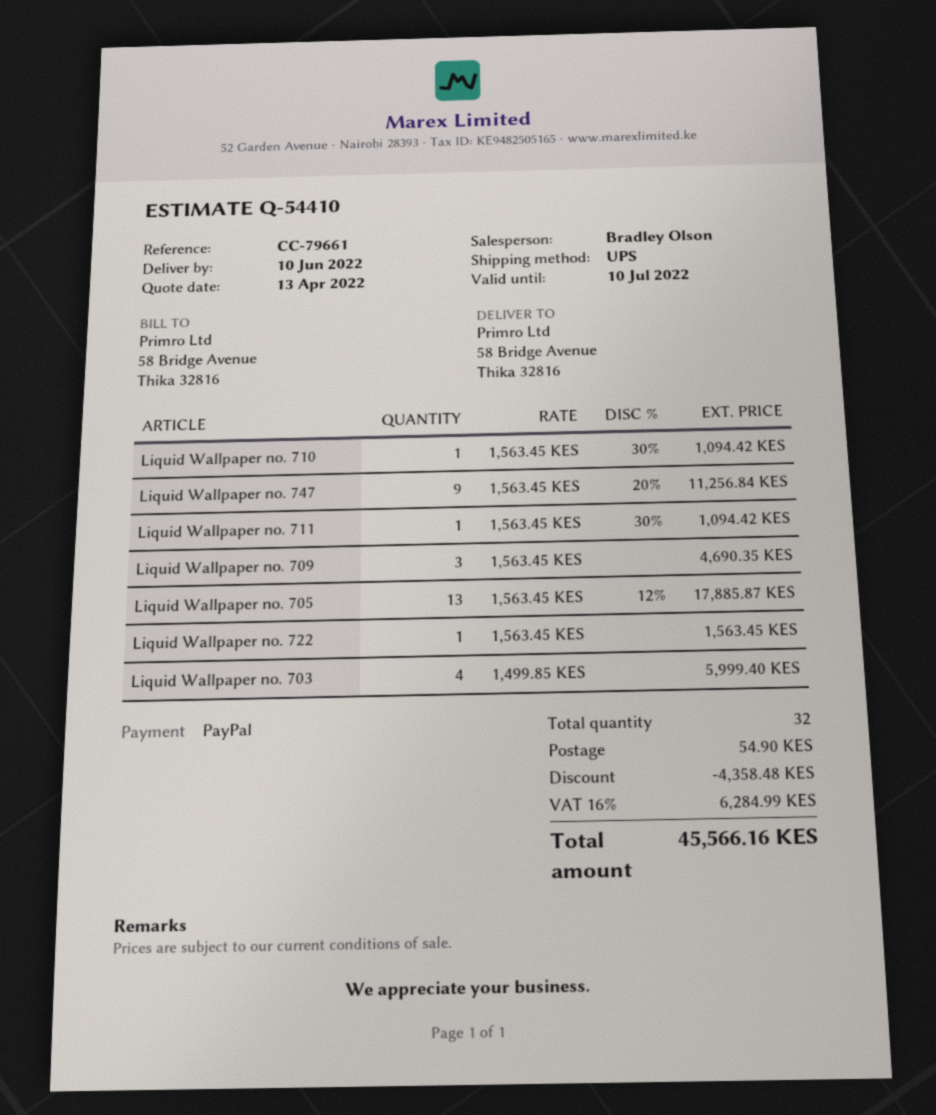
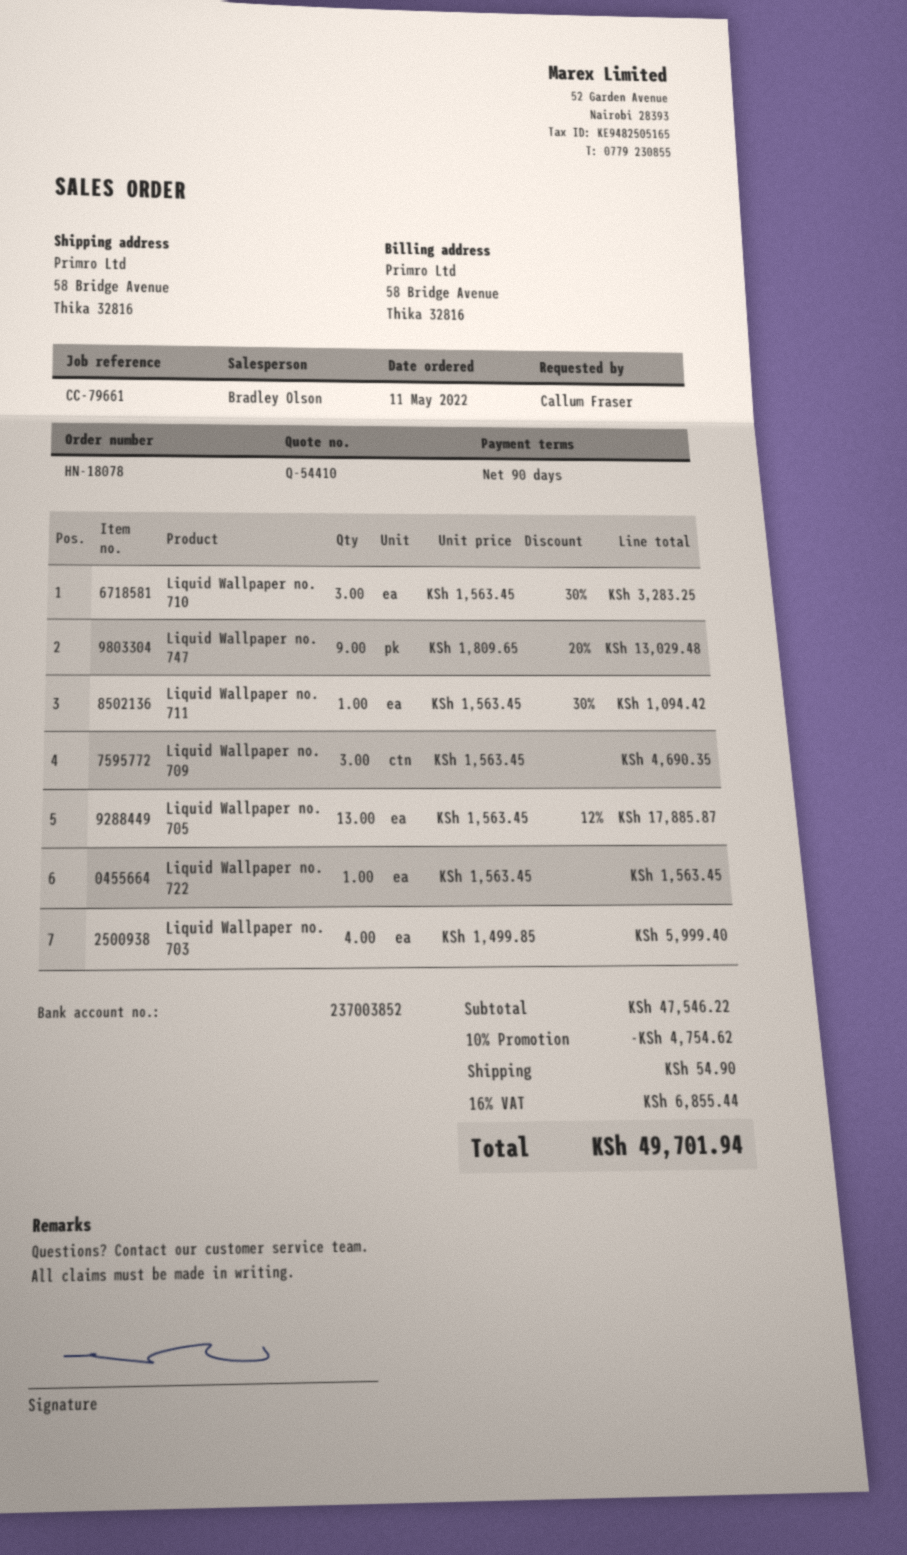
Liquid Wallpaper no. 710: 1 x 1563.45 - 30% = 1094.42 -> 3 x 1563.45 - 30% = 3283.25
Liquid Wallpaper no. 747: 9 x 1563.45 - 20% = 11256.84 -> 9 x 1809.65 - 20% = 13029.48
discount: 4358.48 -> 4754.62
tax: 16% = 6284.99 -> 16% = 6855.44
total: 45566.16 -> 49701.94

